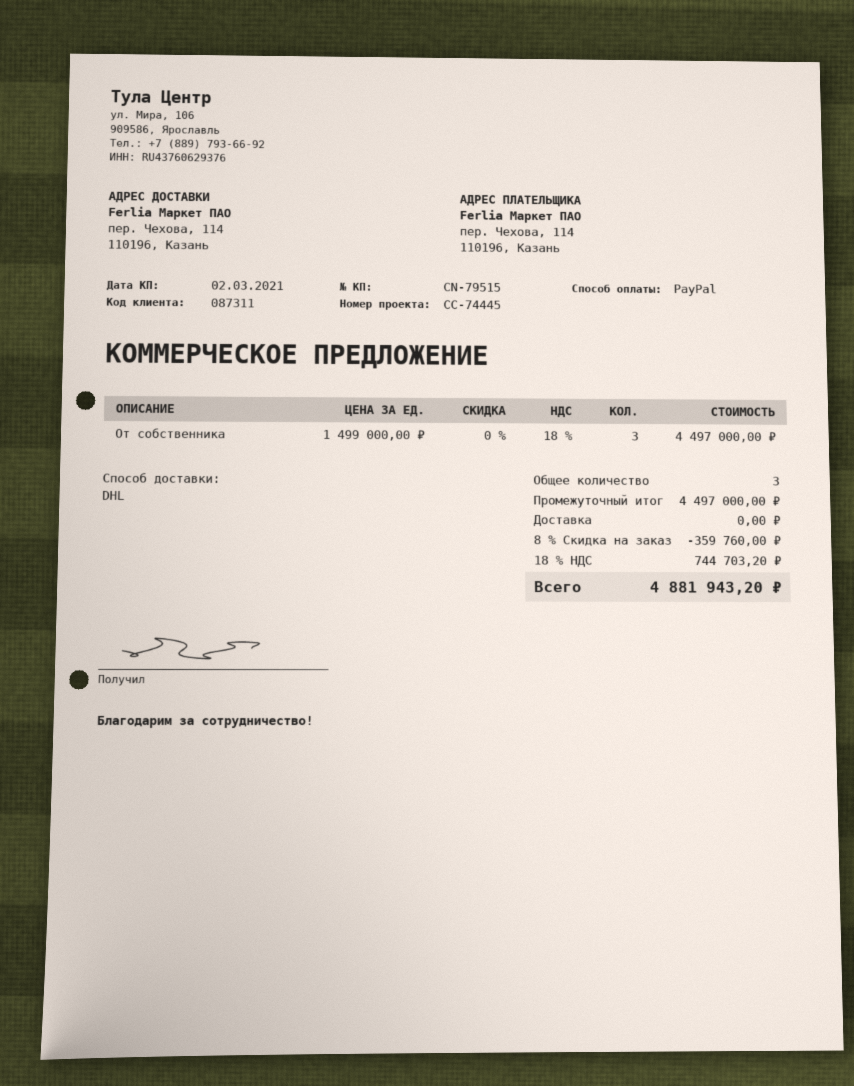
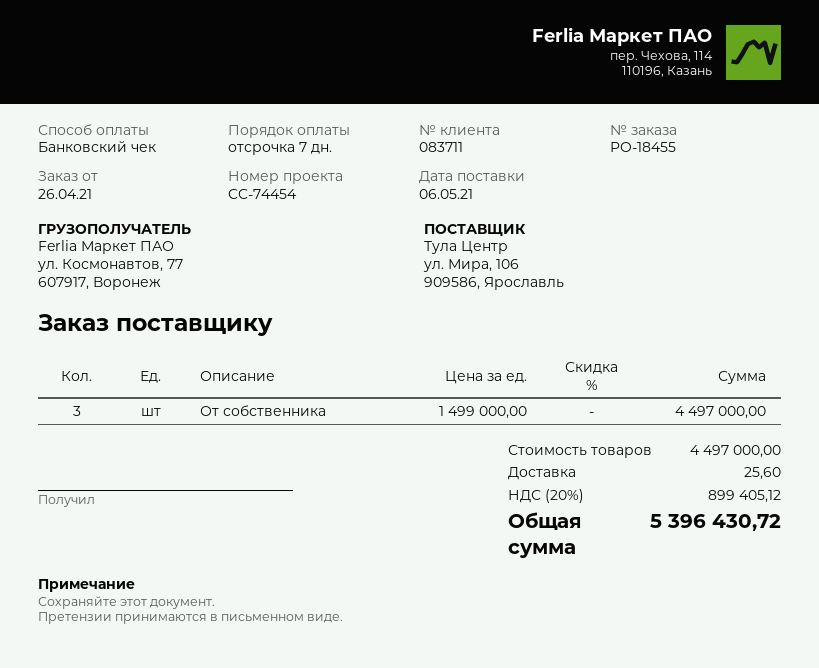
customer number: 087311 -> 083711
reference: CC-74445 -> CC-74454
payment method: PayPal -> cheque
ship to: пер. Чехова, 114, 110196, Казань -> ул. Космонавтов, 77, 607917, Воронеж
discount: 8% = 359760.00 -> none
shipping: 0.00 -> 25.60
tax: 18% = 744703.20 -> 20% = 899405.12
total: 4881943.20 -> 5396430.72

